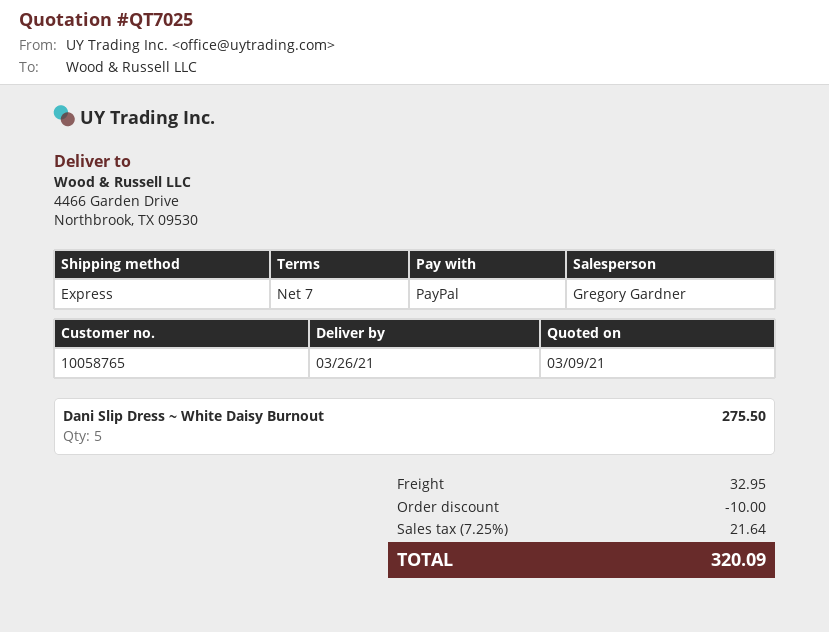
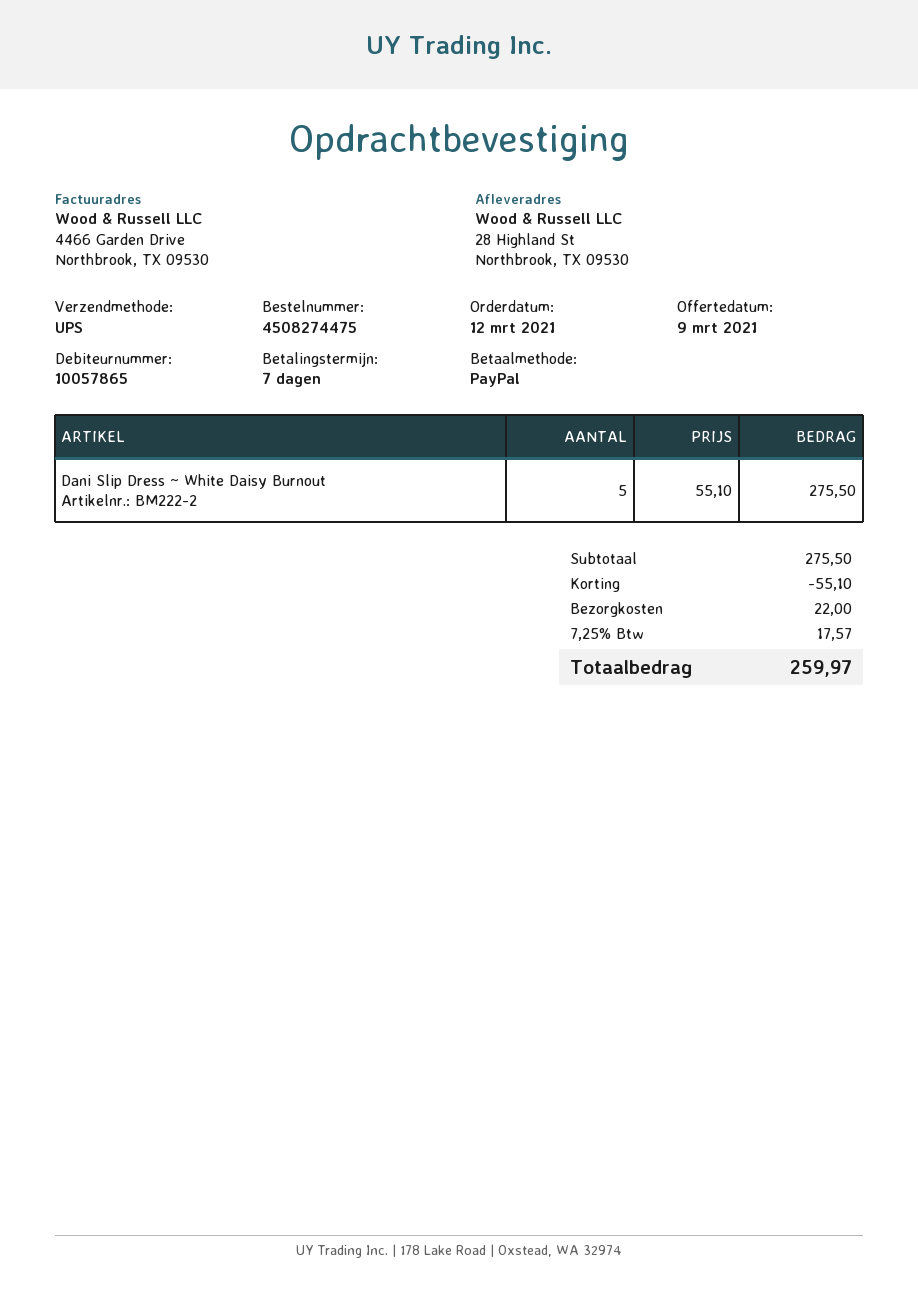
customer number: 10058765 -> 10057865
shipping method: express -> UPS
ship to: 4466 Garden Drive, Northbrook, TX 09530 -> 28 Highland St, Northbrook, TX 09530
discount: 10.00 -> 55.10
shipping: 32.95 -> 22.00
tax: 7.25% = 21.64 -> 7.25% = 17.57
total: 320.09 -> 259.97

